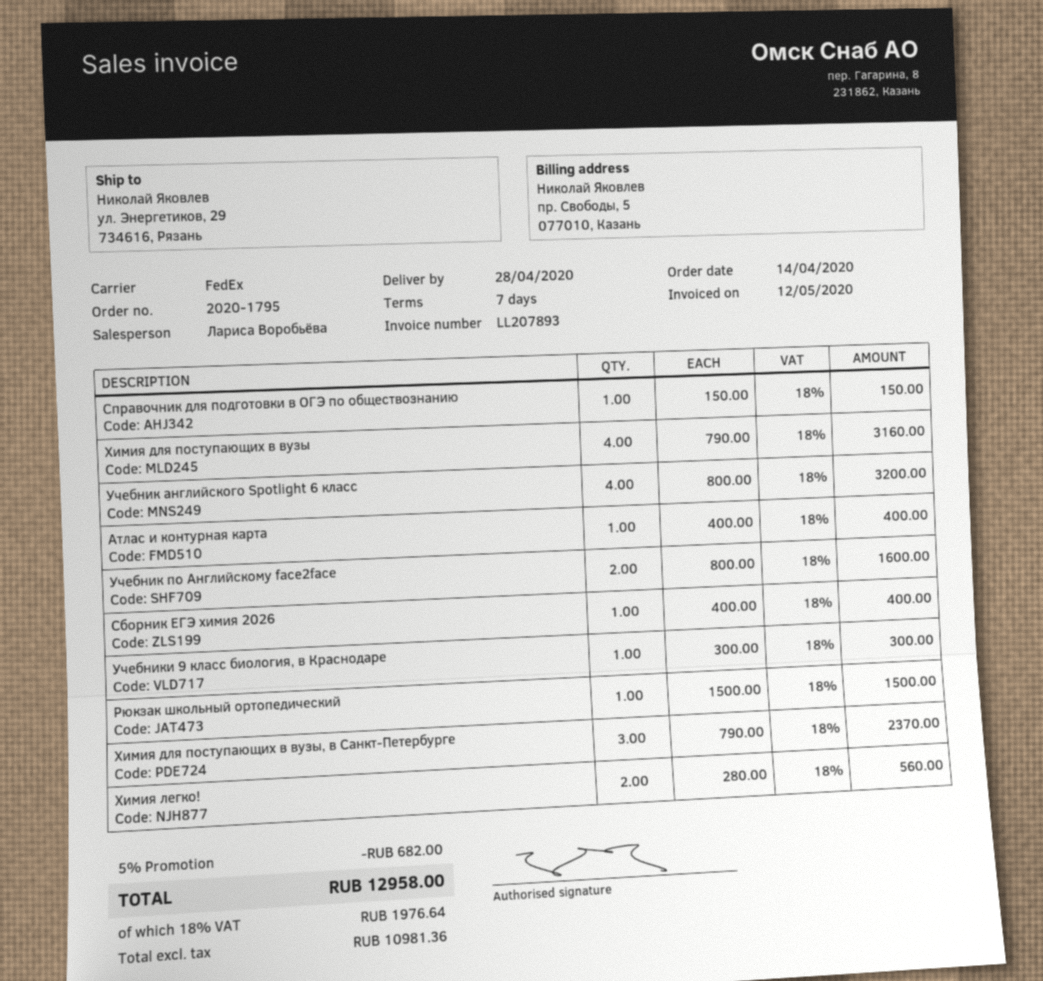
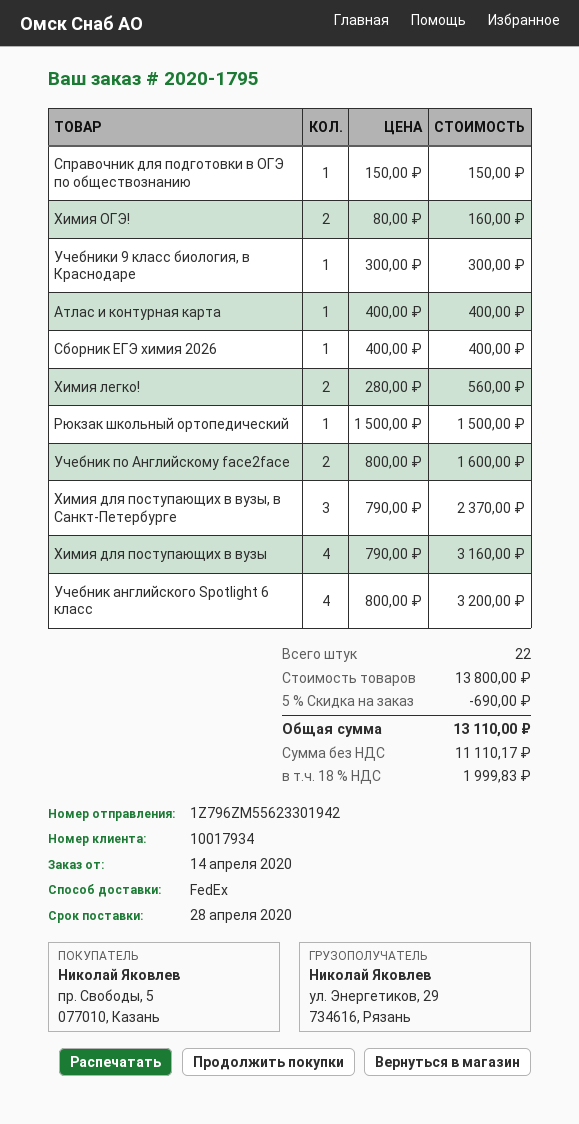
Химия ОГЭ!: none -> 2 x 80.00 = 160.00
discount: 5% = 682.00 -> 5% = 690.00
net: 10981.36 -> 11110.17
tax: 18% = 1976.64 -> 18% = 1999.83
total: 12958.00 -> 13110.00

